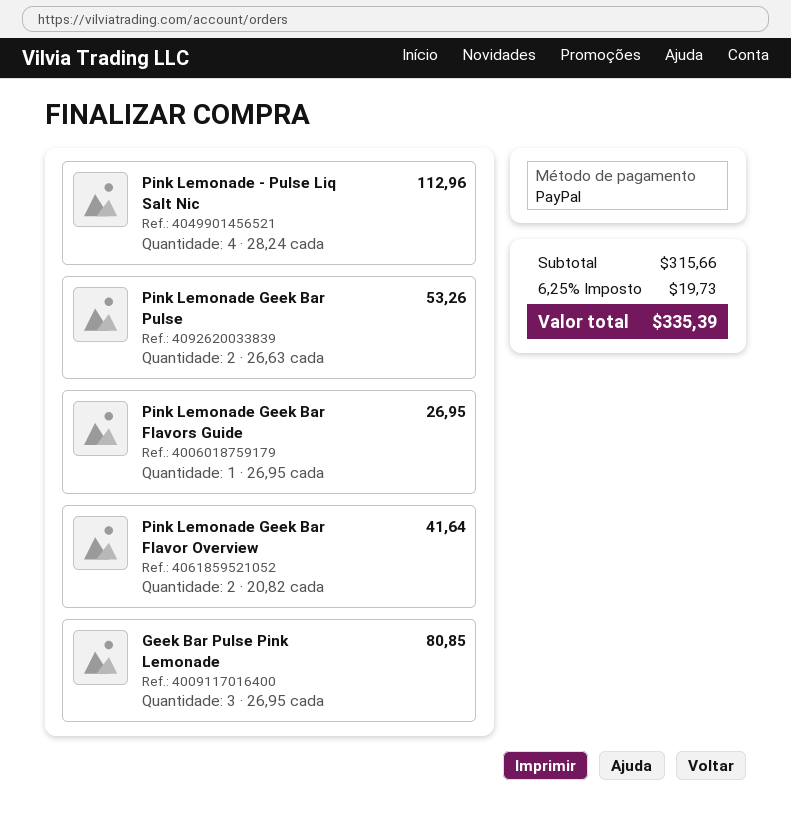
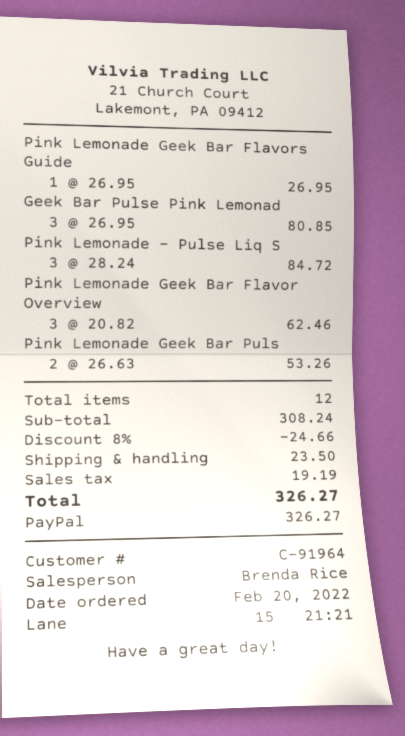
Pink Lemonade - Pulse Liq Salt Nic: 4 x 28.24 = 112.96 -> 3 x 28.24 = 84.72
Pink Lemonade Geek Bar Flavor Overview: 2 x 20.82 = 41.64 -> 3 x 20.82 = 62.46
subtotal: 315.66 -> 308.24
discount: none -> 8% = 24.66
shipping: none -> 23.50
tax: 19.73 -> 19.19
total: 335.39 -> 326.27

